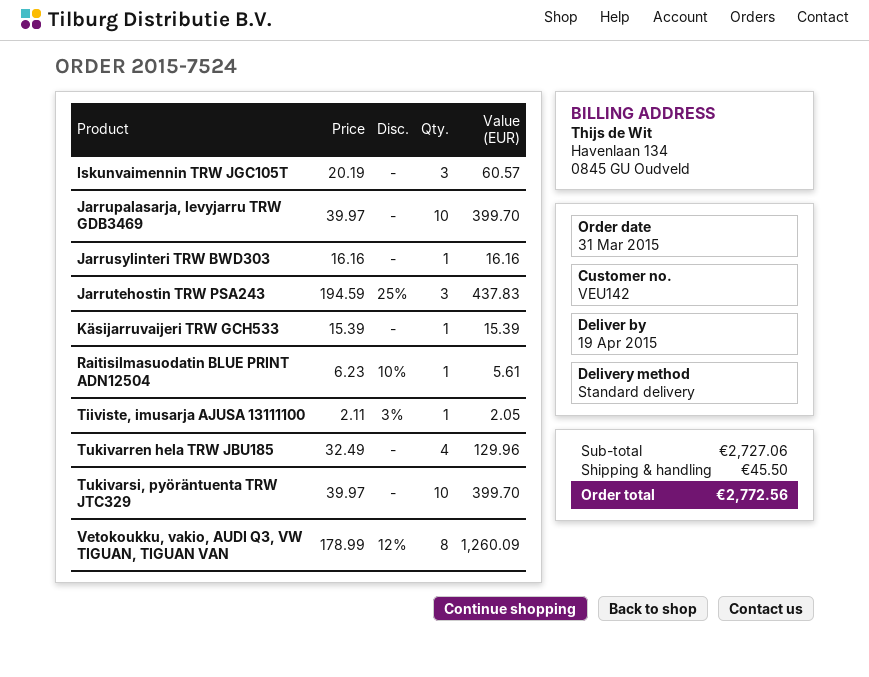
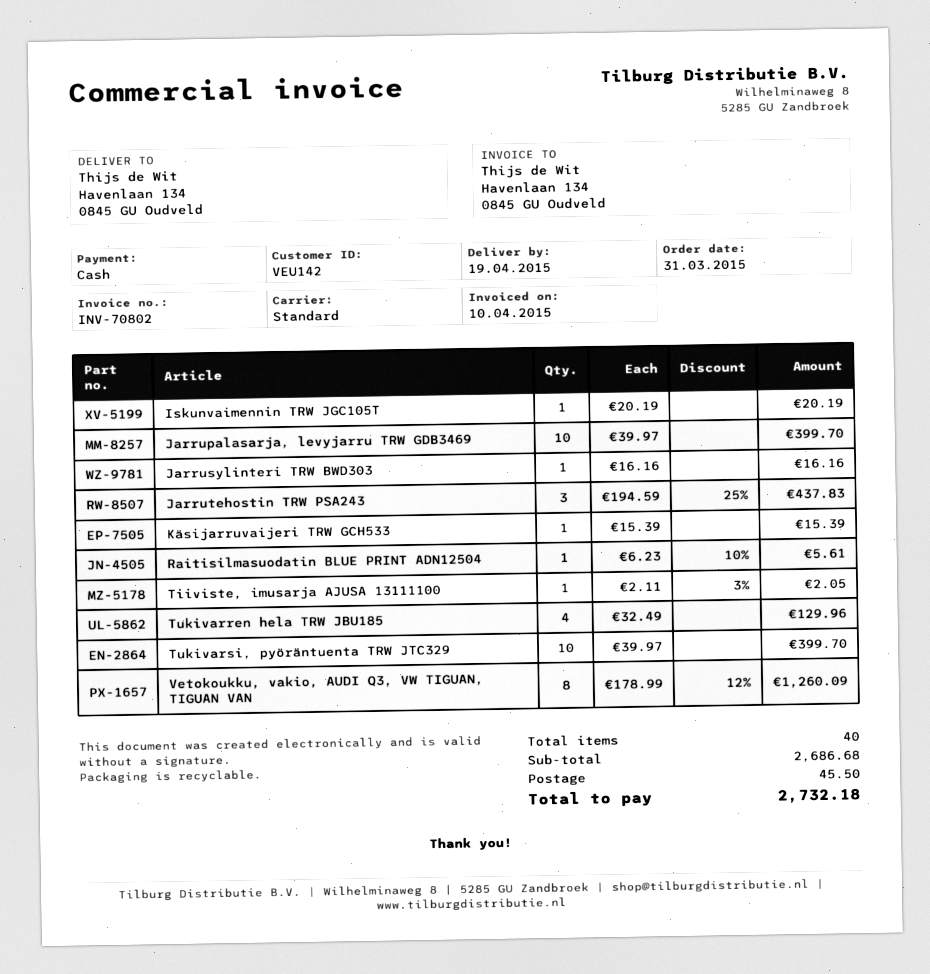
Iskunvaimennin TRW JGC105T: 3 x 20.19 = 60.57 -> 1 x 20.19 = 20.19
subtotal: 2727.06 -> 2686.68
total: 2772.56 -> 2732.18

